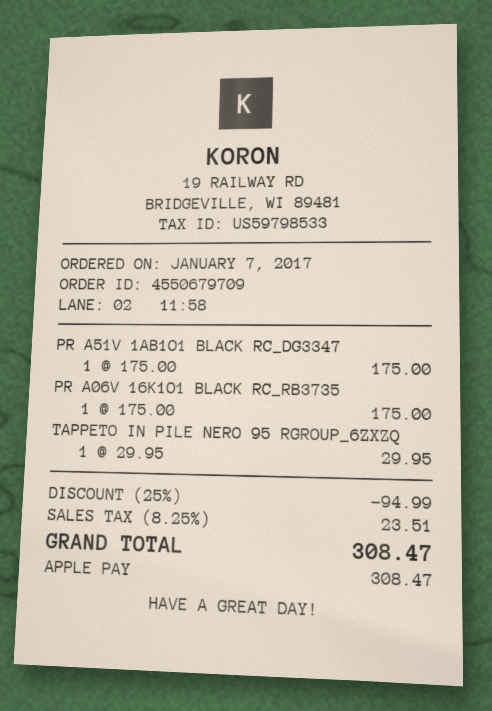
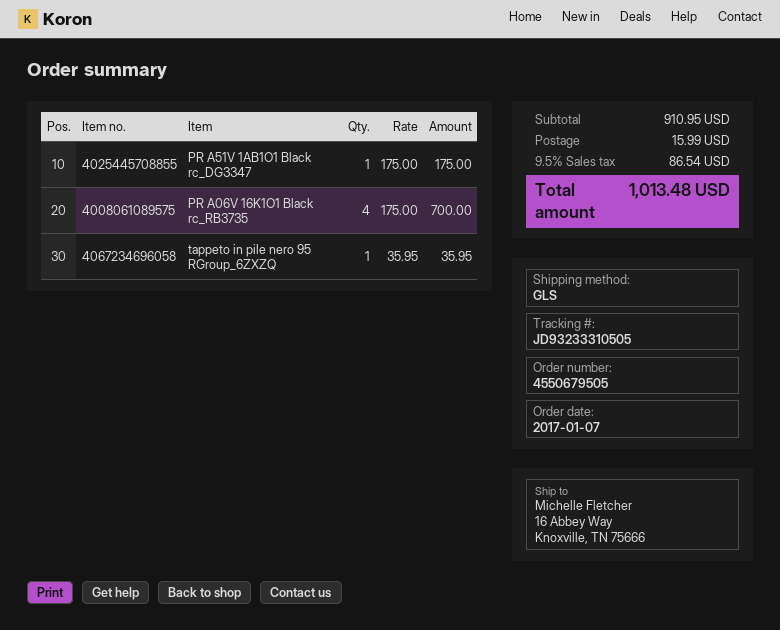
order number: 4550679709 -> 4550679505
PR A06V 16K1O1 BLACK RC_RB3735: 1 x 175.00 = 175.00 -> 4 x 175.00 = 700.00
TAPPETO IN PILE NERO 95 RGROUP_6ZXZQ: 1 x 29.95 = 29.95 -> 1 x 35.95 = 35.95
discount: 25% = 94.99 -> none
shipping: none -> 15.99
tax: 8.25% = 23.51 -> 9.5% = 86.54
total: 308.47 -> 1013.48

